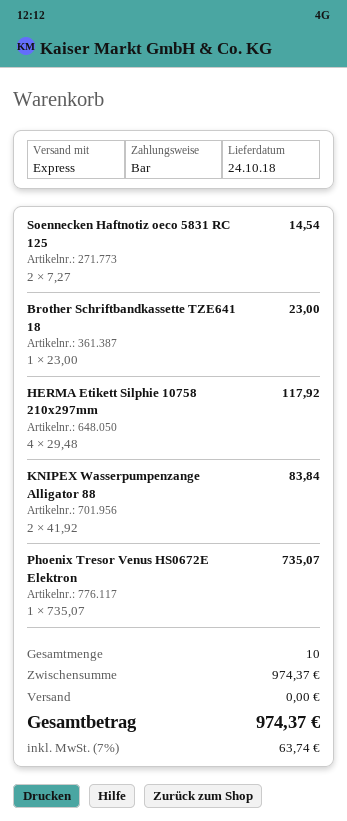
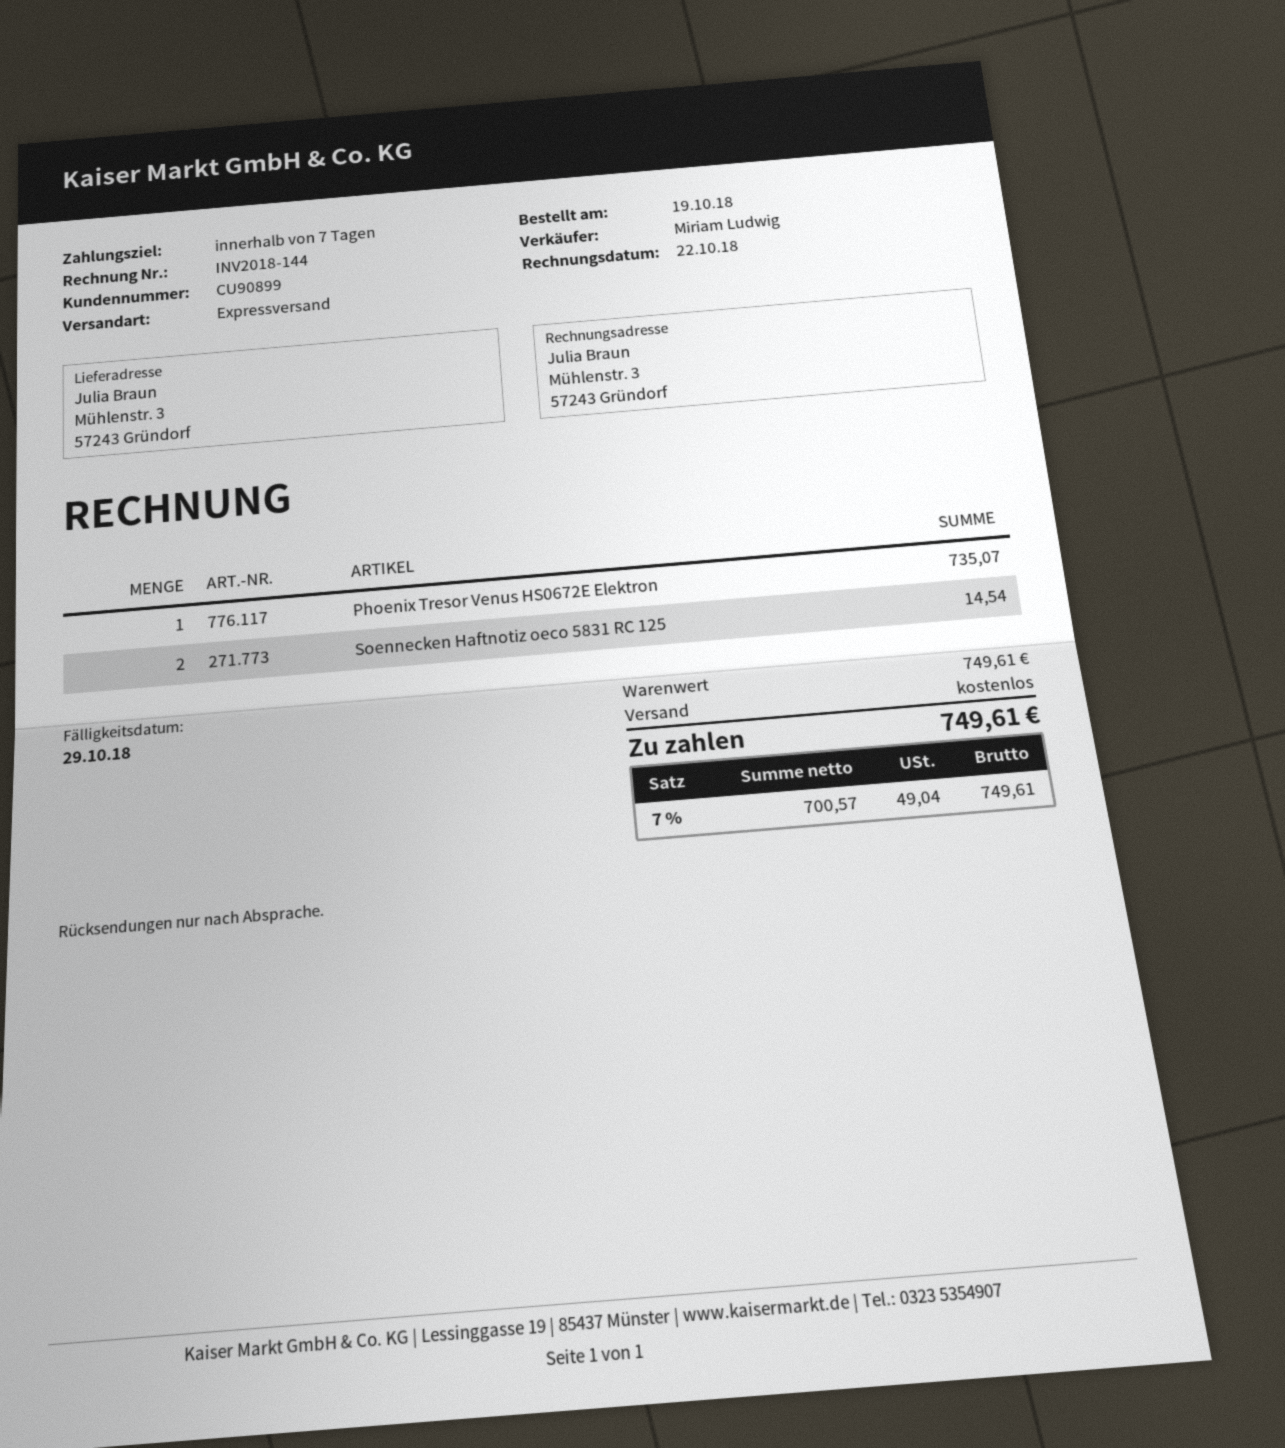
Brother Schriftbandkassette TZE641 18: 1 for 23.00 -> none
HERMA Etikett Silphie 10758 210x297mm: 4 for 117.92 -> none
KNIPEX Wasserpumpenzange Alligator 88: 2 for 83.84 -> none
subtotal: 974.37 -> 749.61
tax: 7% = 63.74 -> 7% = 49.04
total: 974.37 -> 749.61

